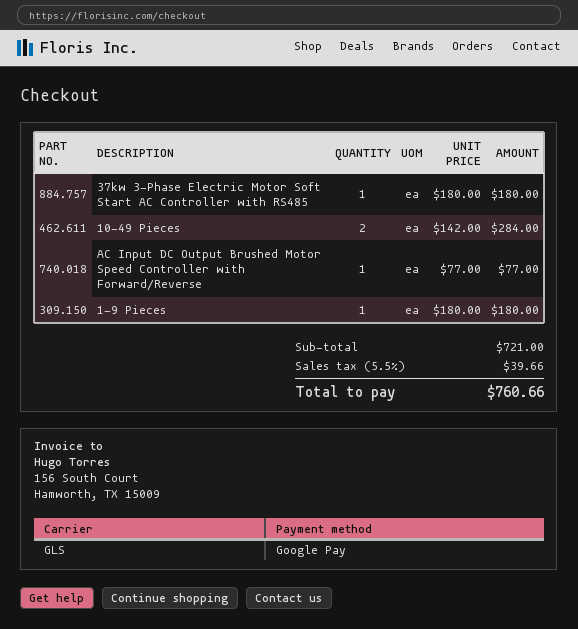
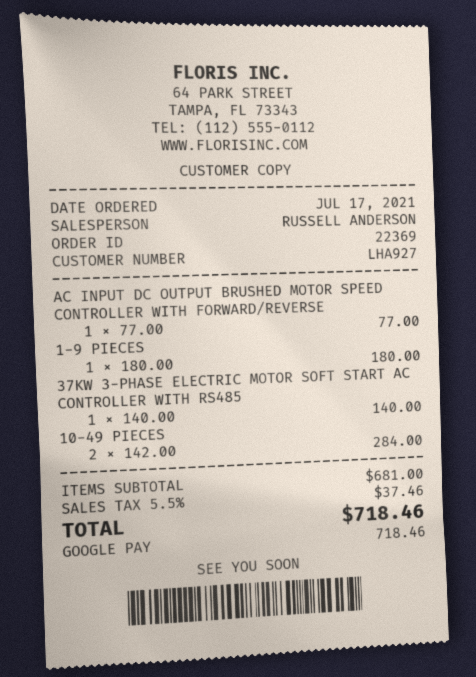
37kw 3-Phase Electric Motor Soft Start AC Controller with RS485: 1 x 180.00 = 180.00 -> 1 x 140.00 = 140.00
subtotal: 721.00 -> 681.00
tax: 5.5% = 39.66 -> 5.5% = 37.46
total: 760.66 -> 718.46

